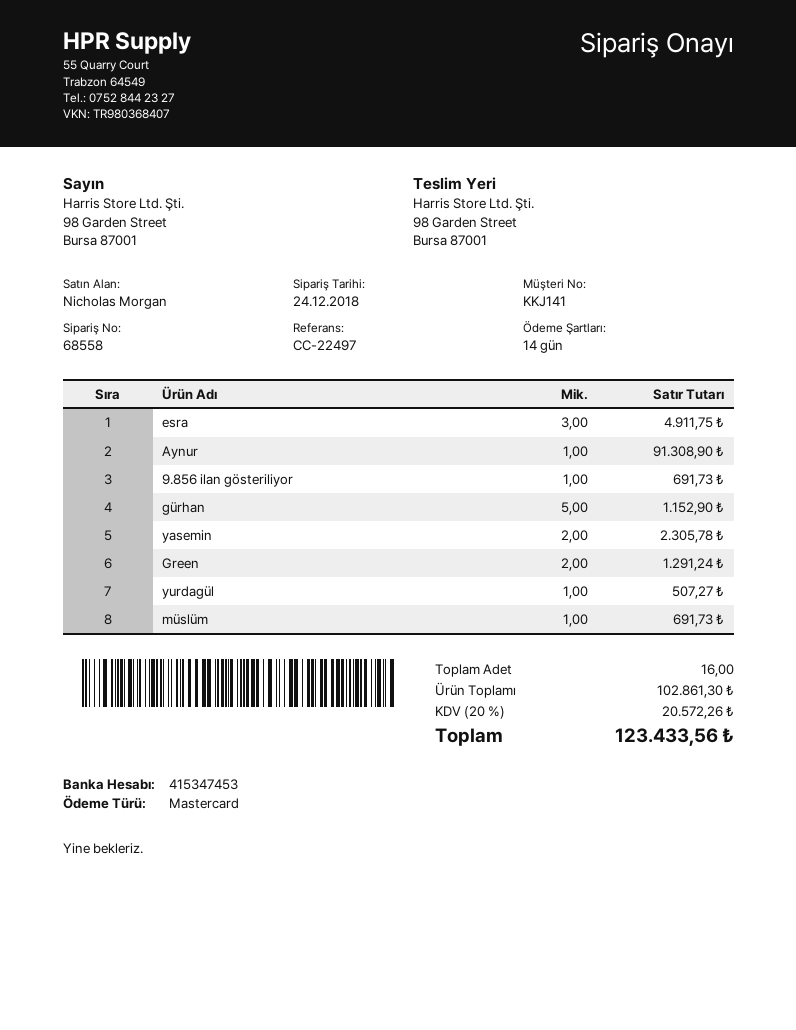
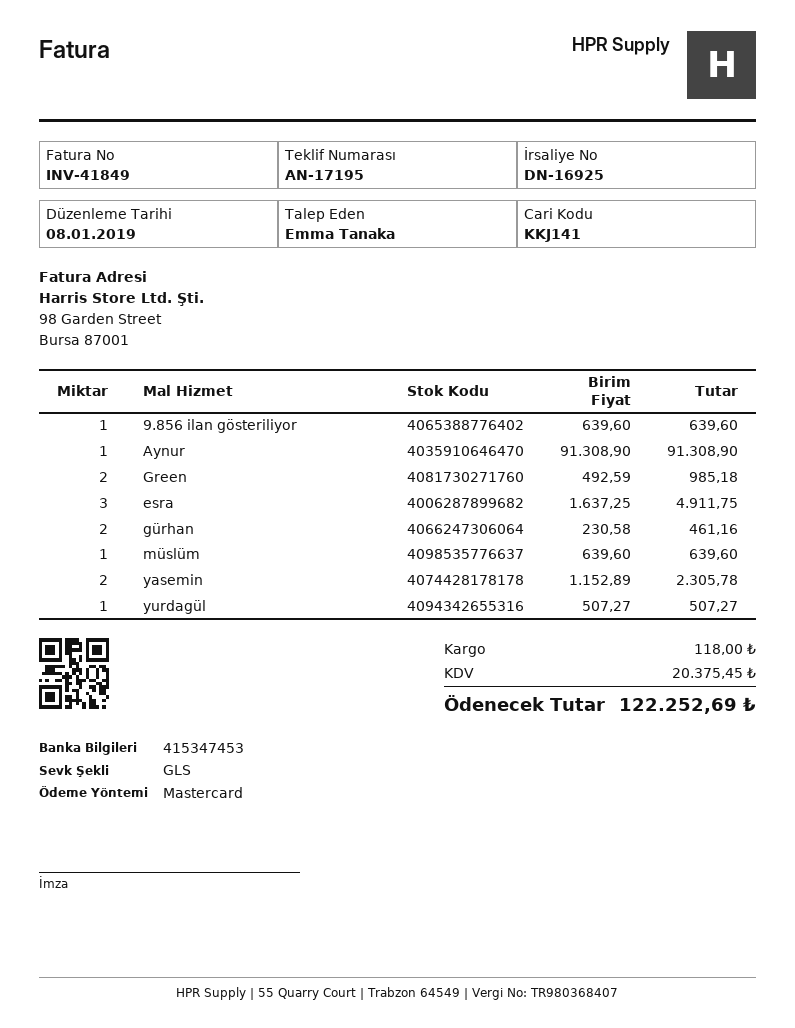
ordered by: Nicholas Morgan -> Emma Tanaka
9.856 ilan gösteriliyor: 1 for 691.73 -> 1 for 639.60
gürhan: 5 for 1152.90 -> 2 for 461.16
Green: 2 for 1291.24 -> 2 for 985.18
müslüm: 1 for 691.73 -> 1 for 639.60
shipping: none -> 118.00
tax: 20572.26 -> 20375.45
total: 123433.56 -> 122252.69

